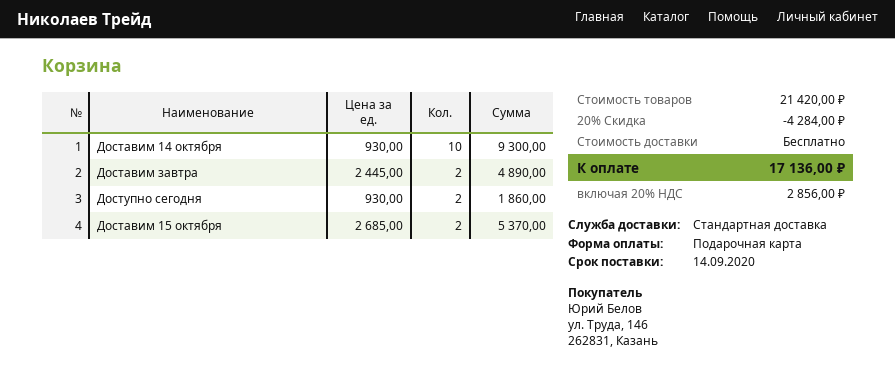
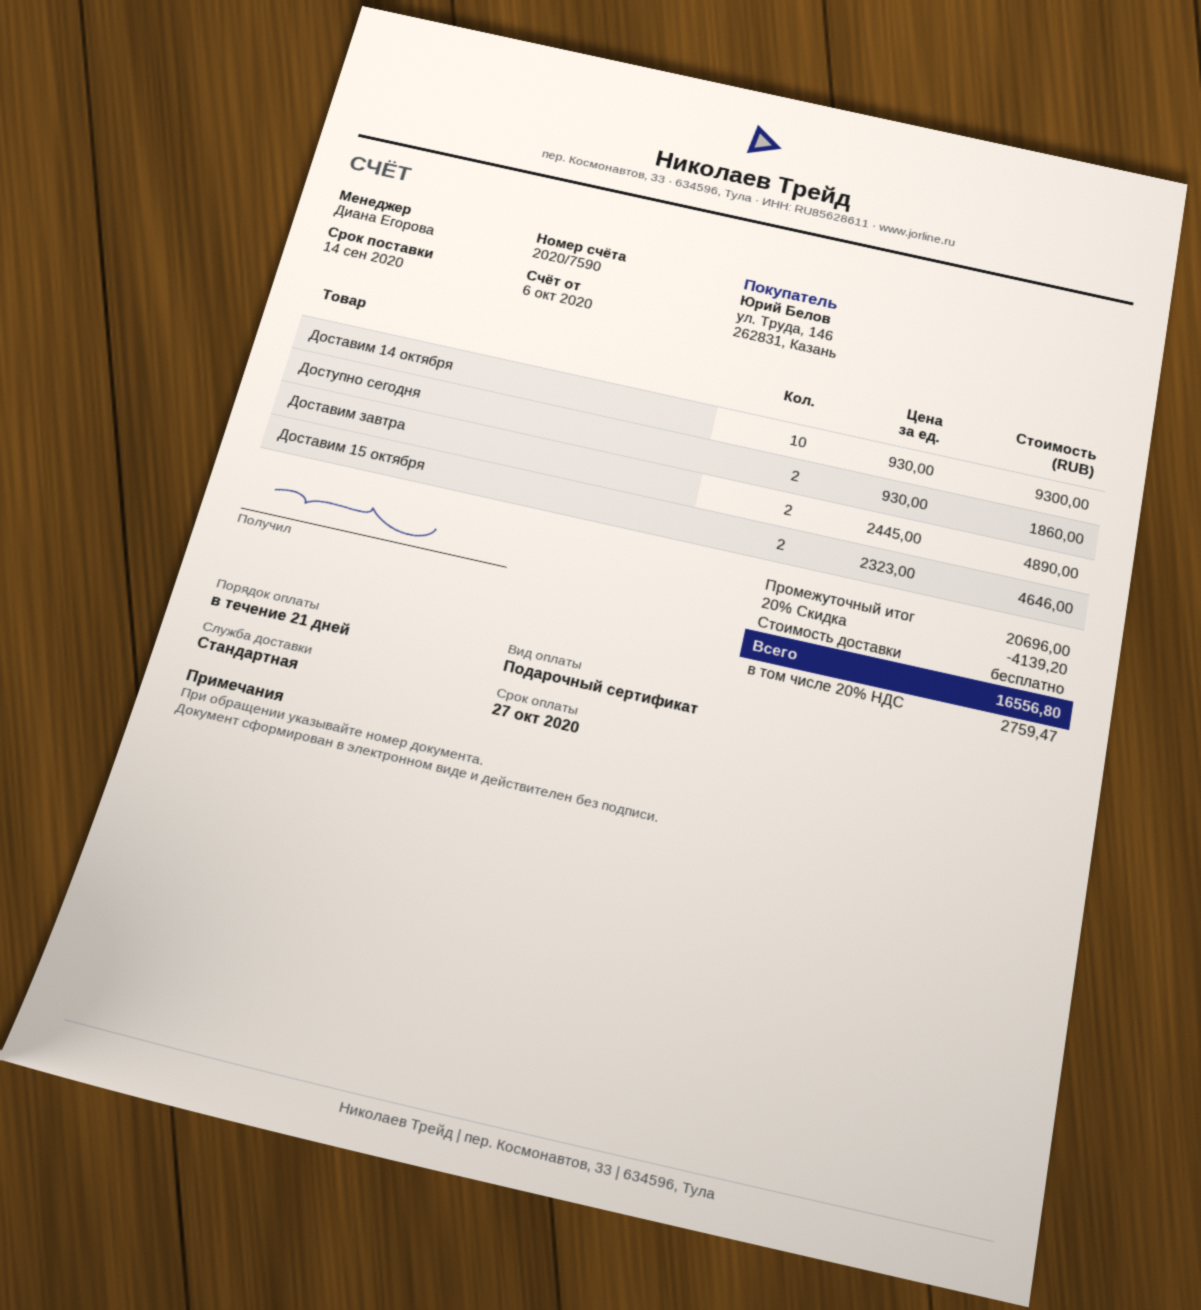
Доставим 15 октября: 2 x 2685.00 = 5370.00 -> 2 x 2323.00 = 4646.00
subtotal: 21420.00 -> 20696.00
discount: 20% = 4284.00 -> 20% = 4139.20
tax: 20% = 2856.00 -> 20% = 2759.47
total: 17136.00 -> 16556.80

